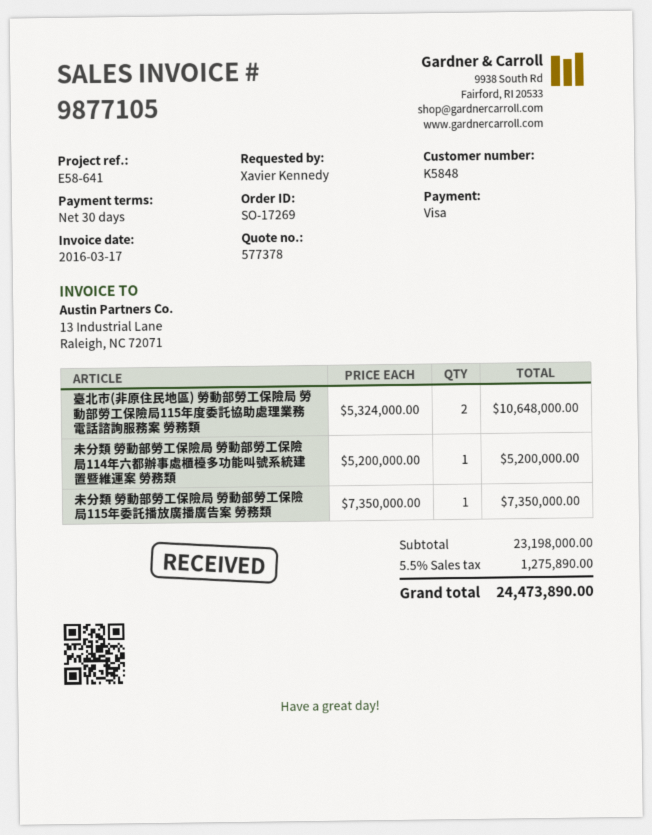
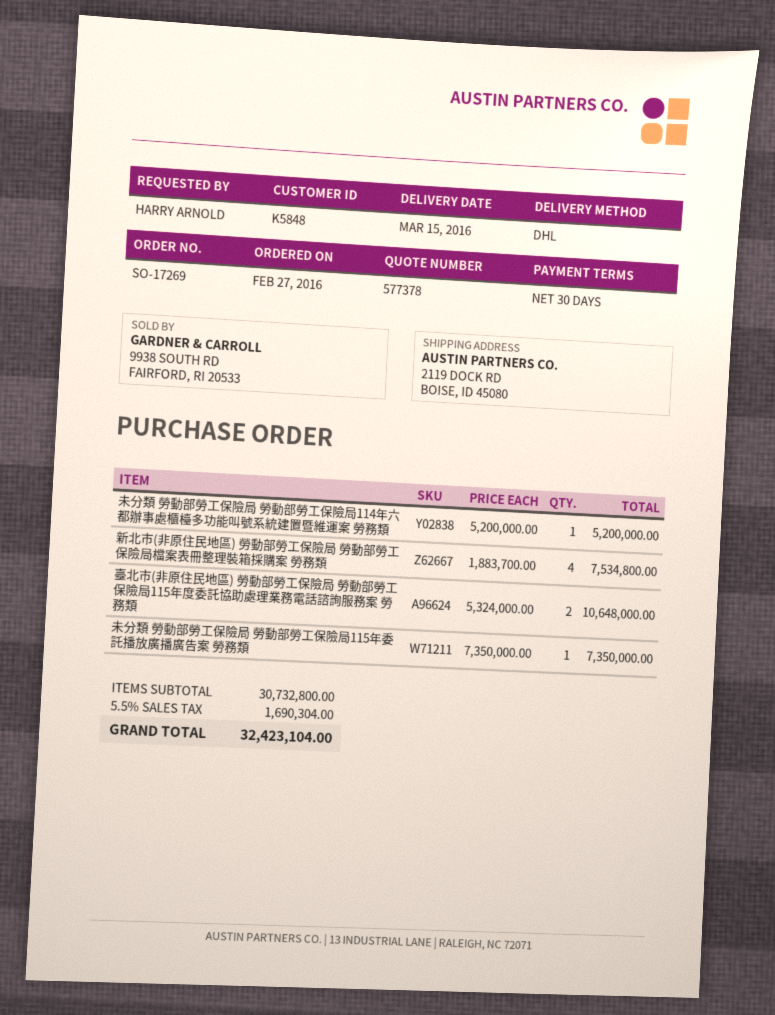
ordered by: Xavier Kennedy -> HARRY ARNOLD
新北市(非原住民地區) 勞動部勞工保險局 勞動部勞工保險局檔案表冊整理裝箱採購案 勞務類: none -> 4 x 1883700.00 = 7534800.00
subtotal: 23198000.00 -> 30732800.00
tax: 5.5% = 1275890.00 -> 5.5% = 1690304.00
total: 24473890.00 -> 32423104.00

